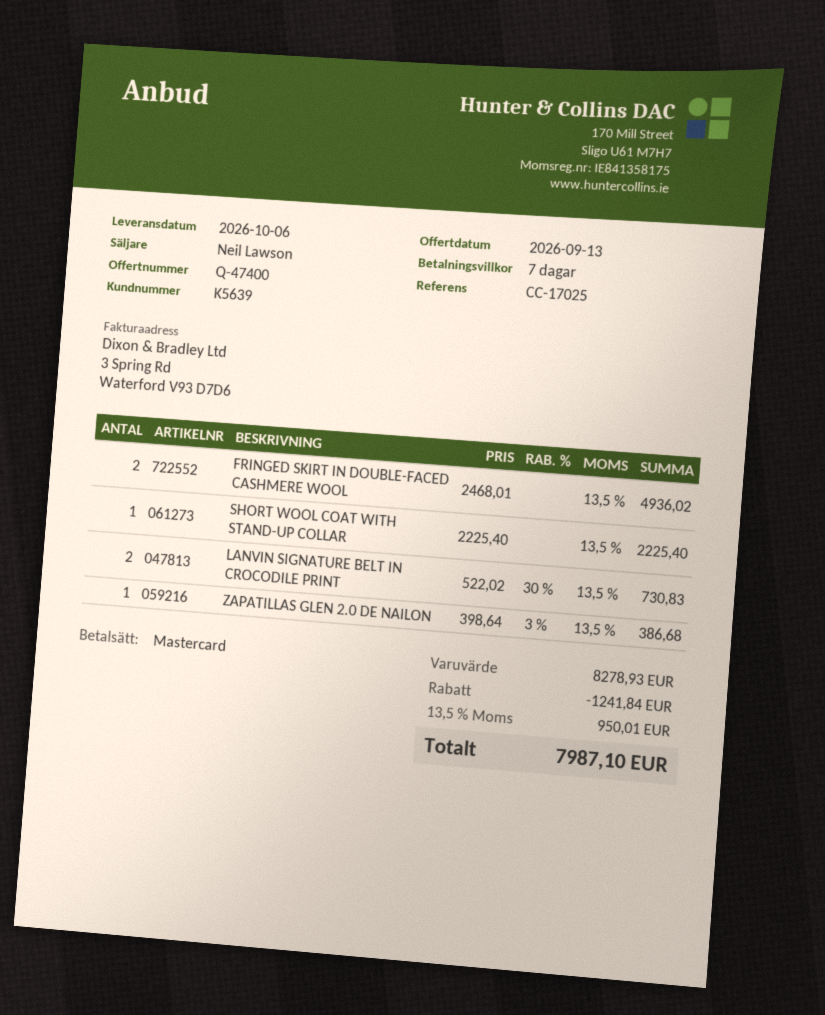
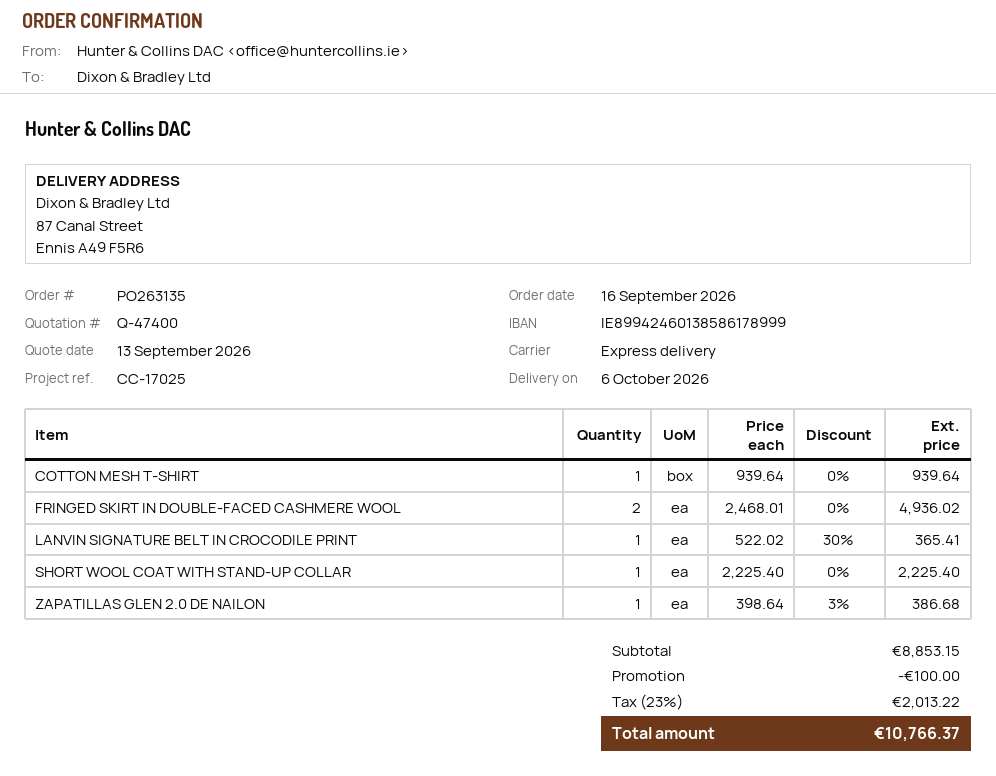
LANVIN SIGNATURE BELT IN CROCODILE PRINT: 2 x 522.02 - 30% = 730.83 -> 1 x 522.02 - 30% = 365.41
COTTON MESH T-SHIRT: none -> 1 x 939.64 = 939.64
subtotal: 8278.93 -> 8853.15
discount: 1241.84 -> 100.00
tax: 13.5% = 950.01 -> 23% = 2013.22
total: 7987.10 -> 10766.37

